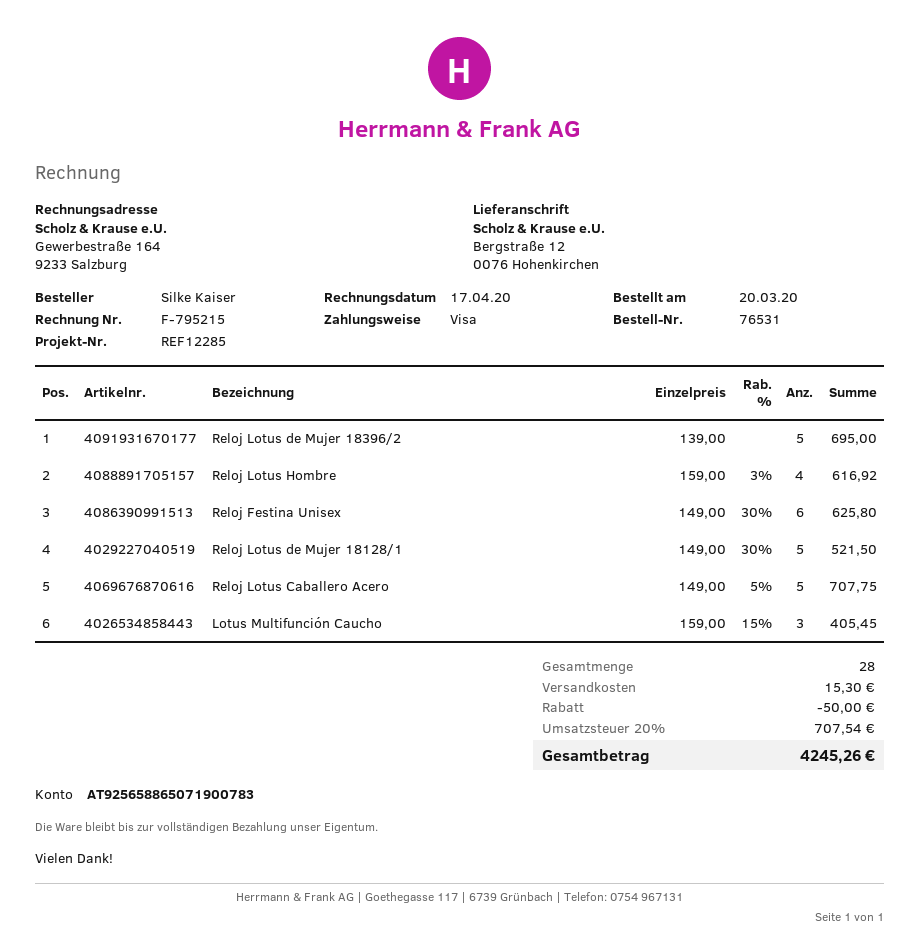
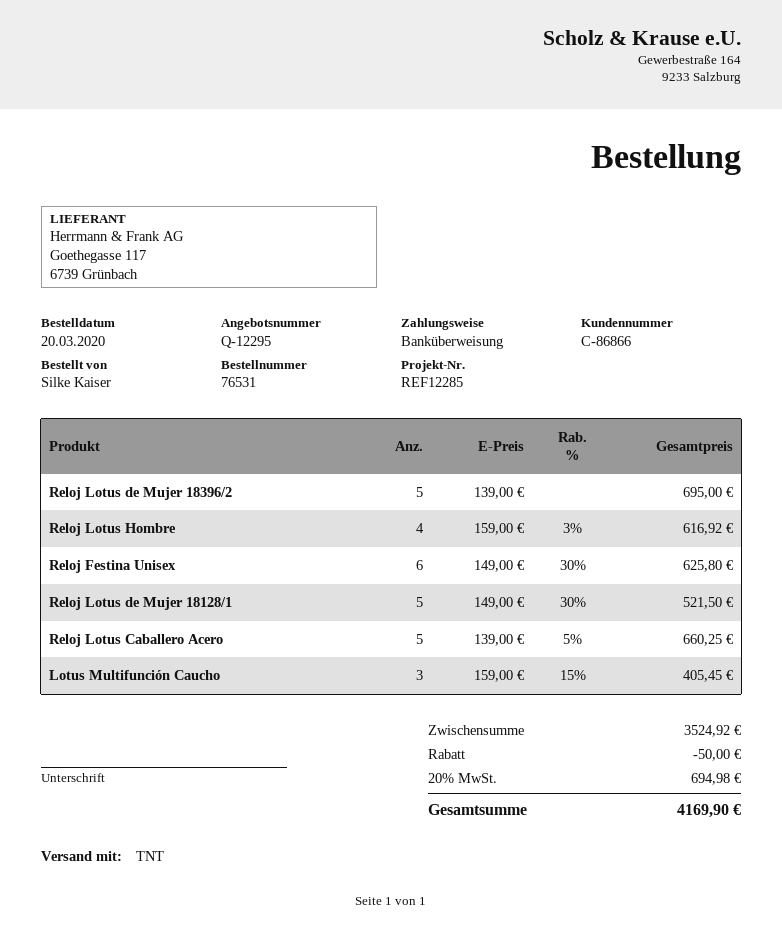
payment method: Visa -> bank transfer
Reloj Lotus Caballero Acero: 5 x 149.00 - 5% = 707.75 -> 5 x 139.00 - 5% = 660.25
shipping: 15.30 -> none
tax: 20% = 707.54 -> 20% = 694.98
total: 4245.26 -> 4169.90

